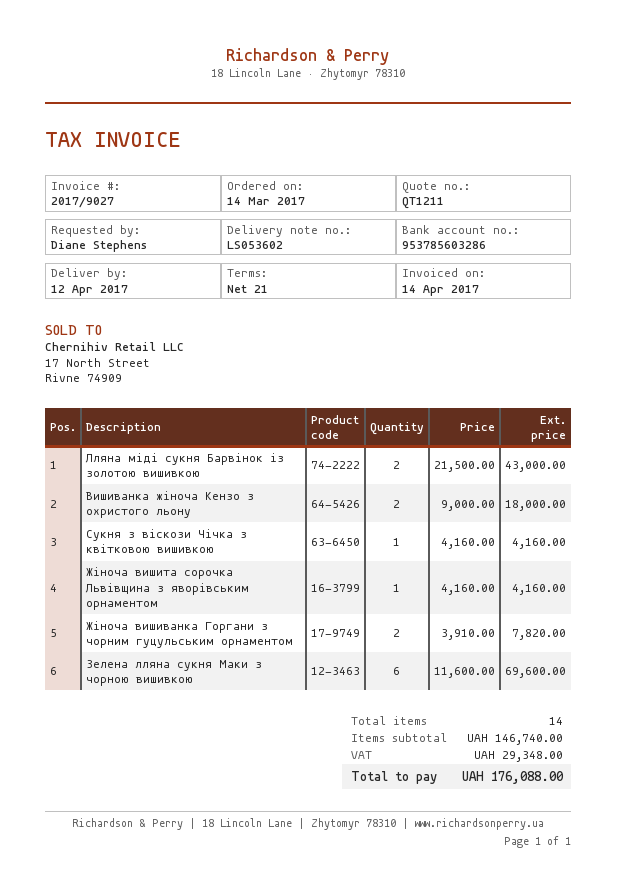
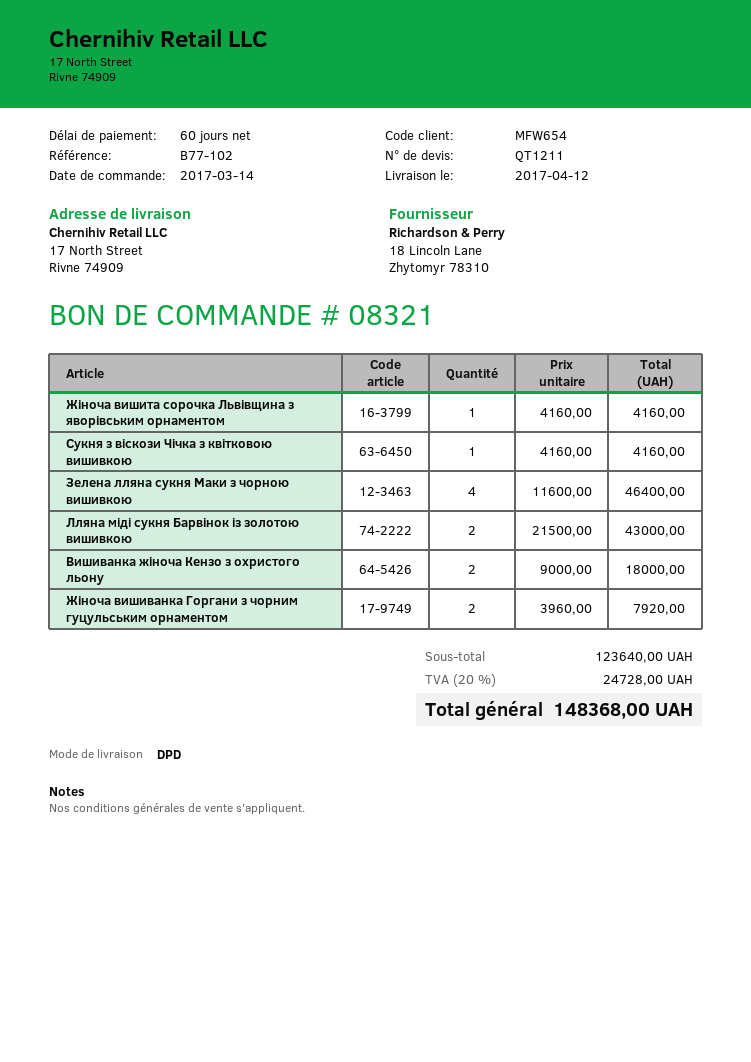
payment terms: 21 days -> 60 days
Жіноча вишиванка Горгани з чорним гуцульським орнаментом: 2 x 3910.00 = 7820.00 -> 2 x 3960.00 = 7920.00
Зелена лляна сукня Маки з чорною вишивкою: 6 x 11600.00 = 69600.00 -> 4 x 11600.00 = 46400.00
subtotal: 146740.00 -> 123640.00
tax: 29348.00 -> 24728.00
total: 176088.00 -> 148368.00

